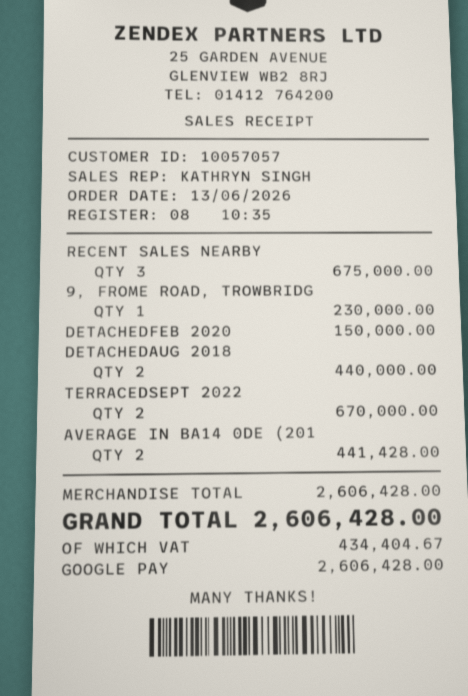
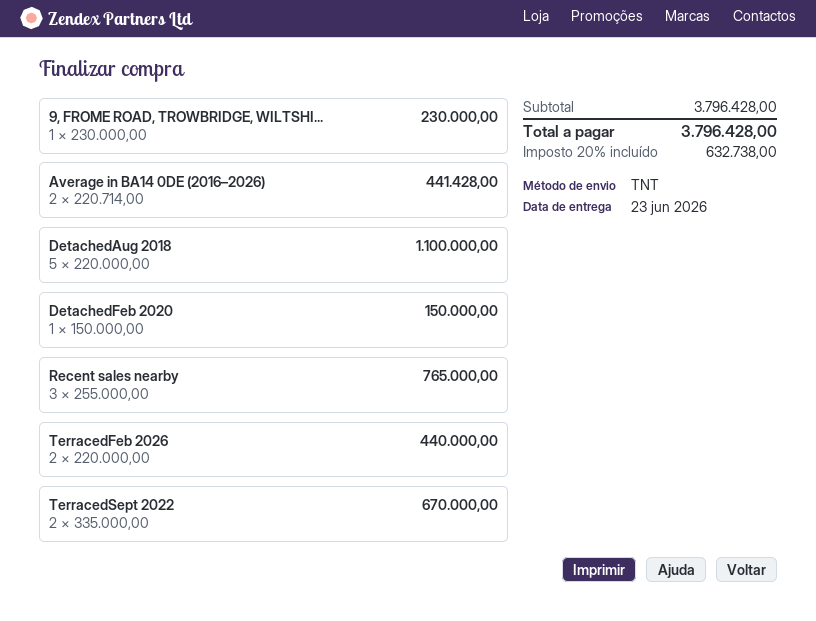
RECENT SALES NEARBY: 3 for 675000.00 -> 3 for 765000.00
DETACHEDAUG 2018: 2 for 440000.00 -> 5 for 1100000.00
TerracedFeb 2026: none -> 2 for 440000.00
subtotal: 2606428.00 -> 3796428.00
tax: 434404.67 -> 632738.00
total: 2606428.00 -> 3796428.00

